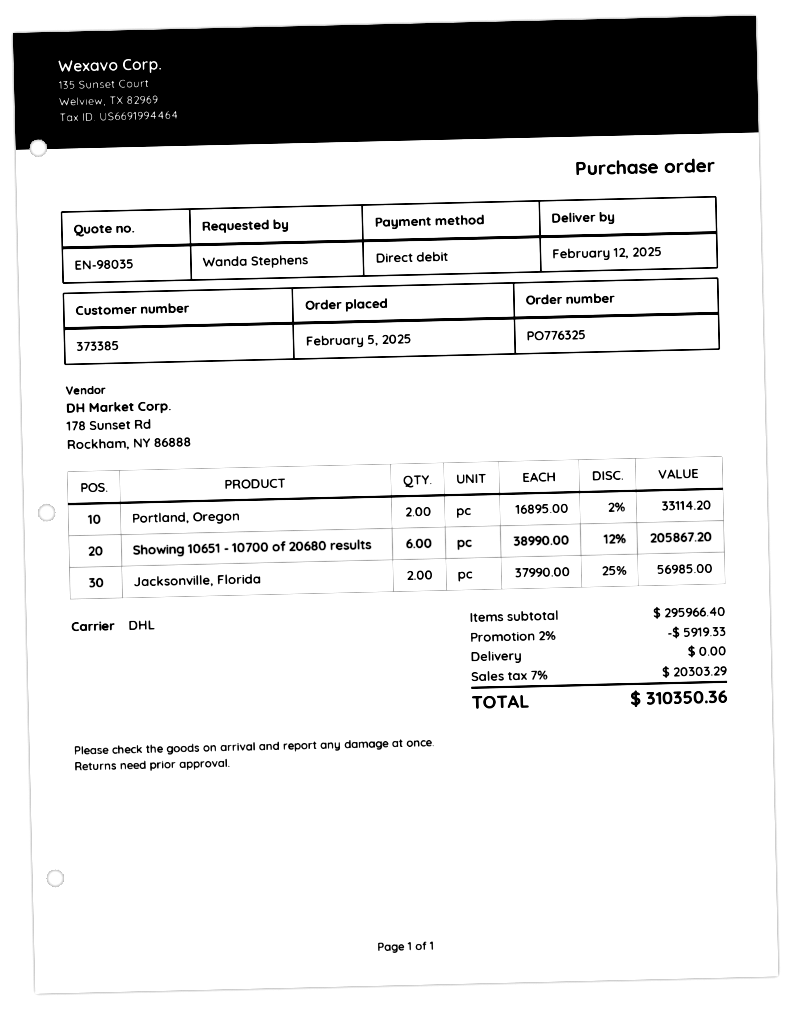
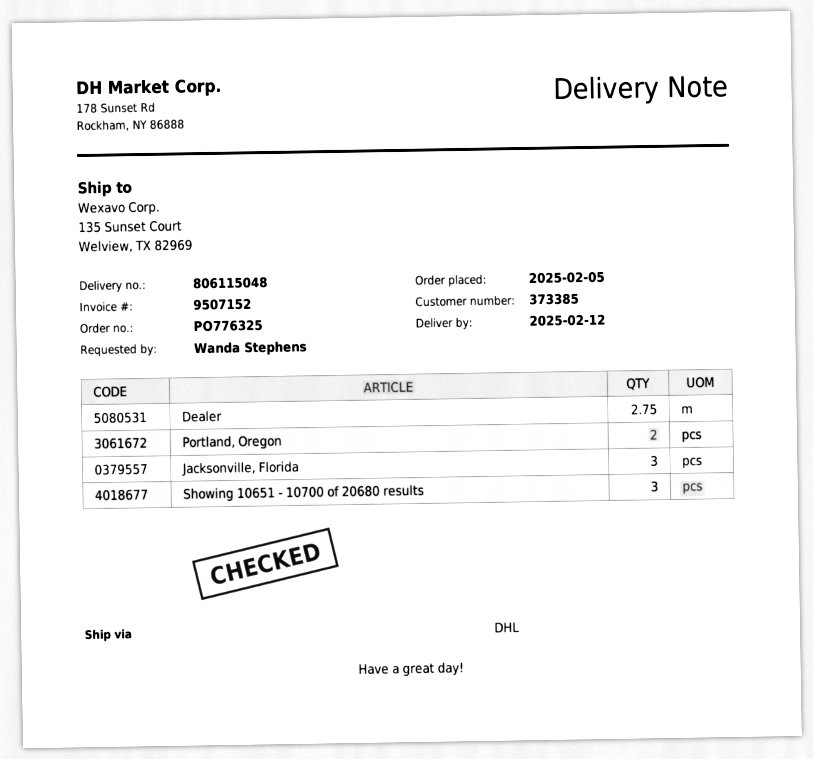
Showing 10651 - 10700 of 20680 results: 6 -> 3
Jacksonville, Florida: 2 -> 3
Dealer: none -> 2.75

